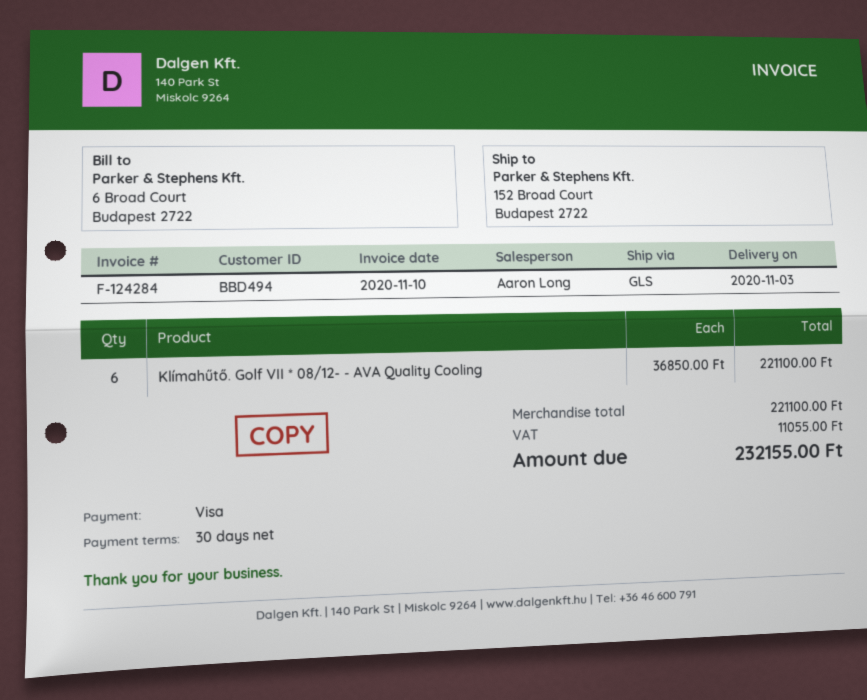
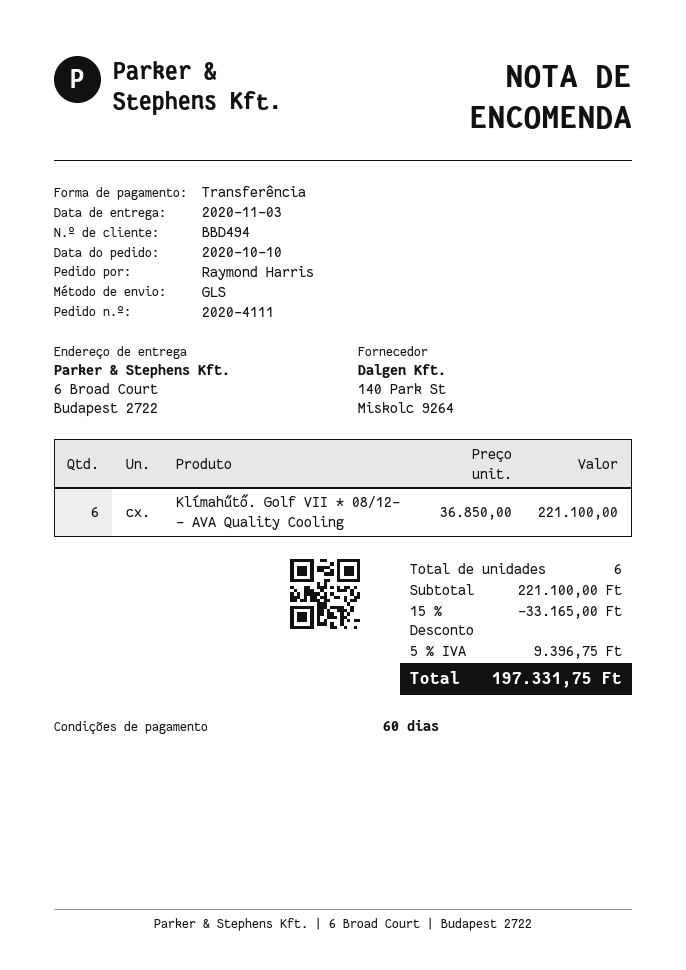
payment terms: 30 days -> 60 days
payment method: Visa -> bank transfer
ship to: 152 Broad Court, Budapest 2722 -> 6 Broad Court, Budapest 2722
discount: none -> 15% = 33165.00
tax: 11055.00 -> 9396.75
total: 232155.00 -> 197331.75

